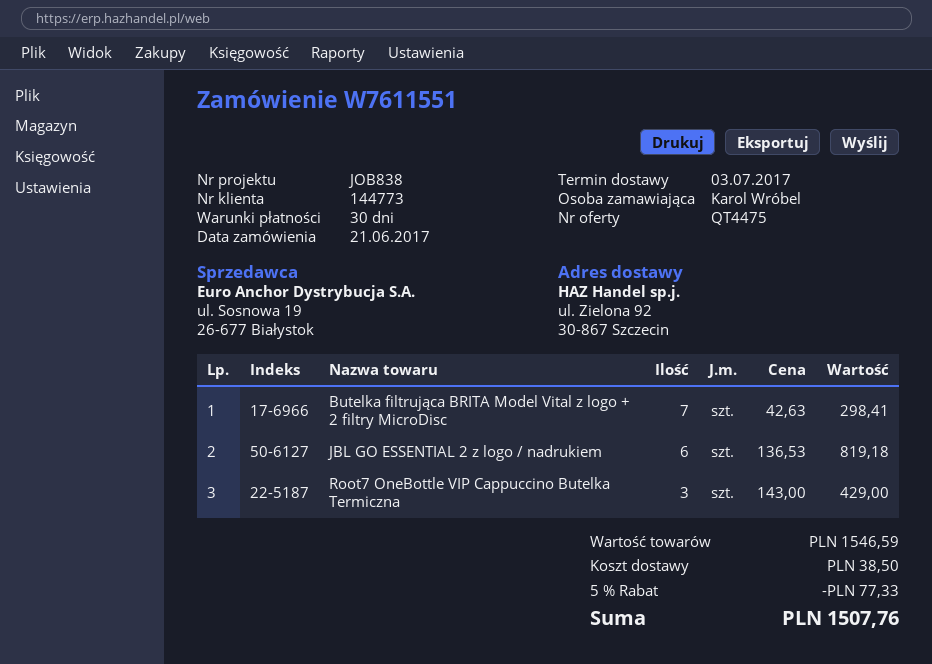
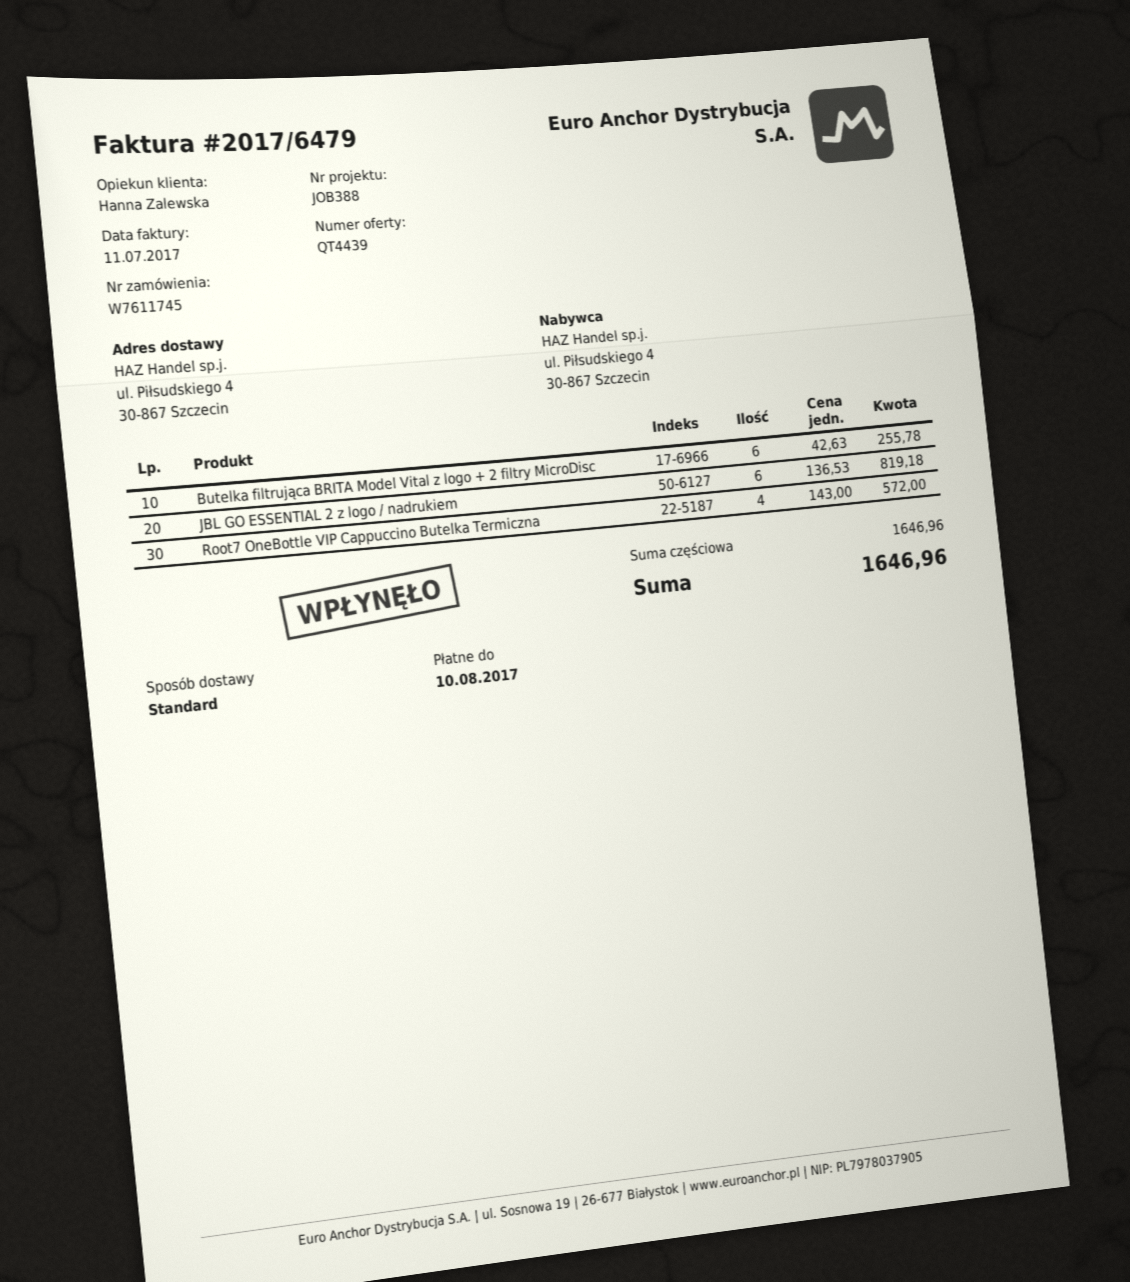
quote number: QT4475 -> QT4439
order number: W7611551 -> W7611745
reference: JOB838 -> JOB388
ship to: ul. Zielona 92, 30-867 Szczecin -> ul. Piłsudskiego 4, 30-867 Szczecin
Butelka filtrująca BRITA Model Vital z logo + 2 filtry MicroDisc: 7 x 42.63 = 298.41 -> 6 x 42.63 = 255.78
Root7 OneBottle VIP Cappuccino Butelka Termiczna: 3 x 143.00 = 429.00 -> 4 x 143.00 = 572.00
subtotal: 1546.59 -> 1646.96
discount: 5% = 77.33 -> none
shipping: 38.50 -> none
total: 1507.76 -> 1646.96

